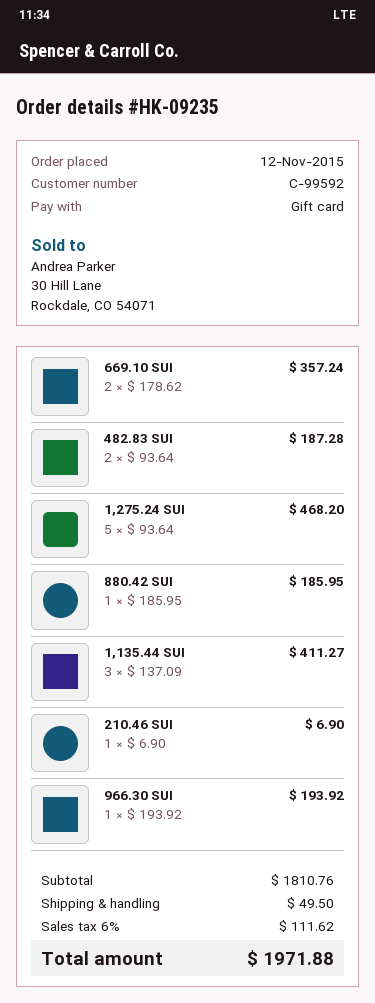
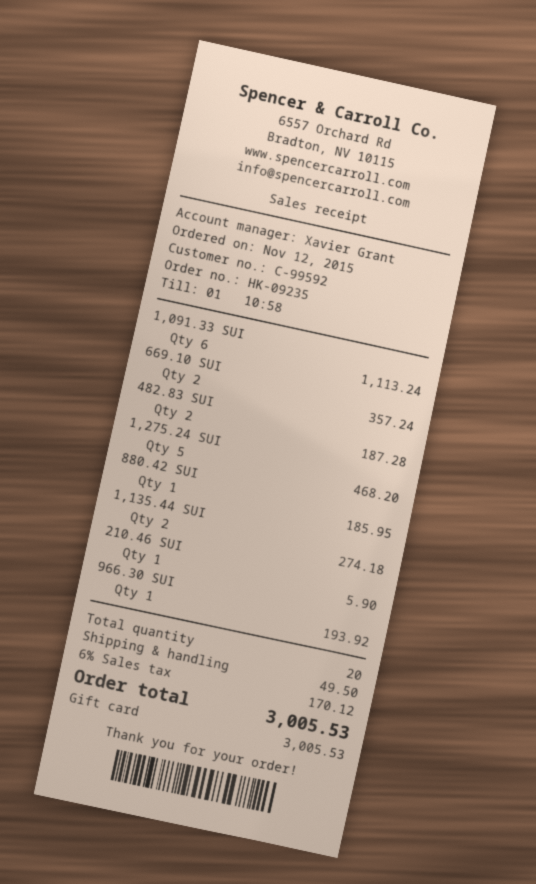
1,135.44 SUI: 3 for 411.27 -> 2 for 274.18
210.46 SUI: 1 for 6.90 -> 1 for 5.90
1,091.33 SUI: none -> 6 for 1113.24
tax: 6% = 111.62 -> 6% = 170.12
total: 1971.88 -> 3005.53

